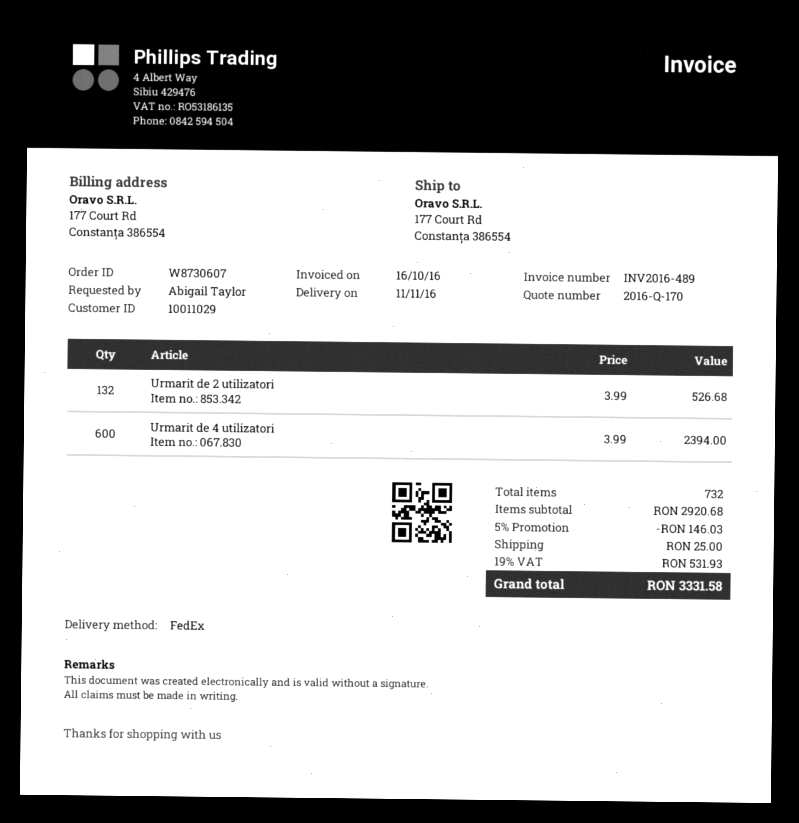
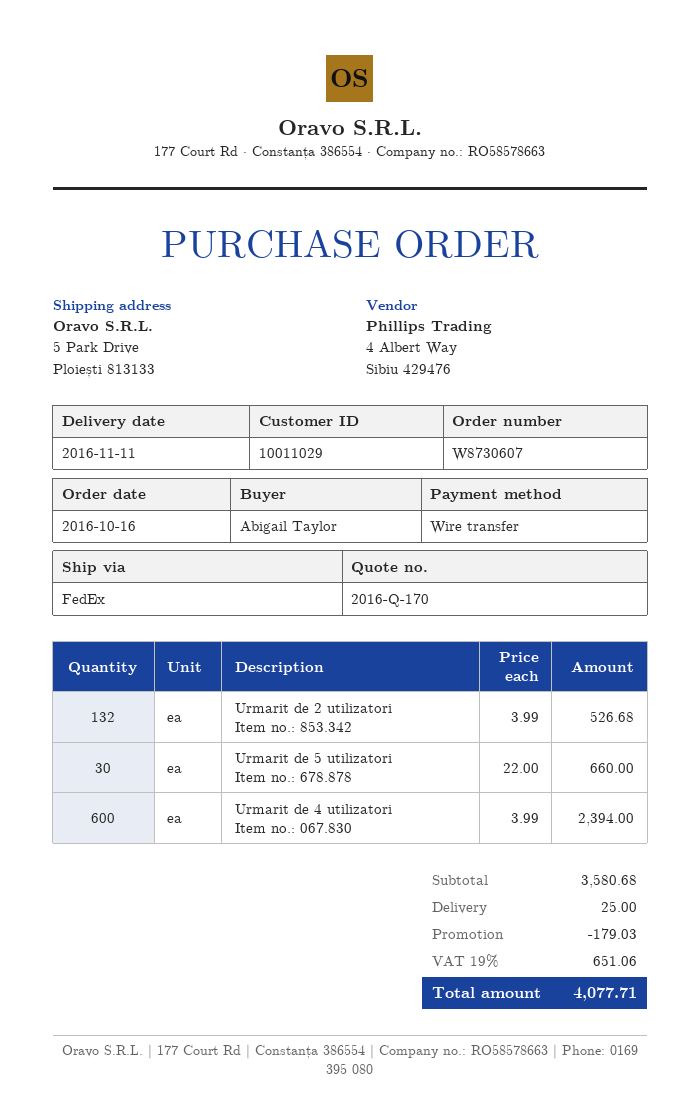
ship to: 177 Court Rd, Constanța 386554 -> 5 Park Drive, Ploiești 813133
Urmarit de 5 utilizatori: none -> 30 x 22.00 = 660.00
subtotal: 2920.68 -> 3580.68
discount: 146.03 -> 179.03
tax: 19% = 531.93 -> 19% = 651.06
total: 3331.58 -> 4077.71

